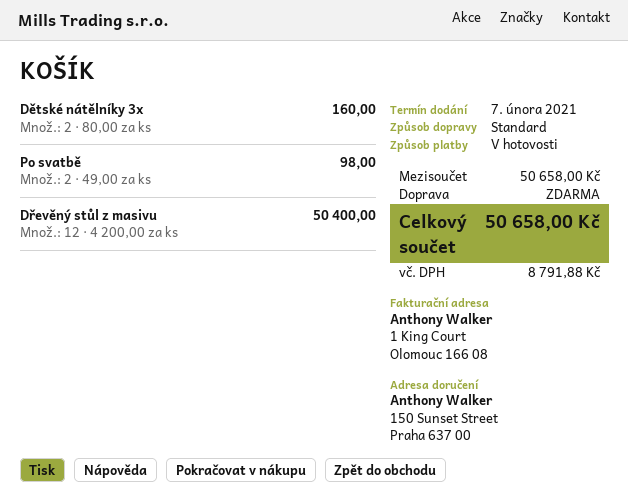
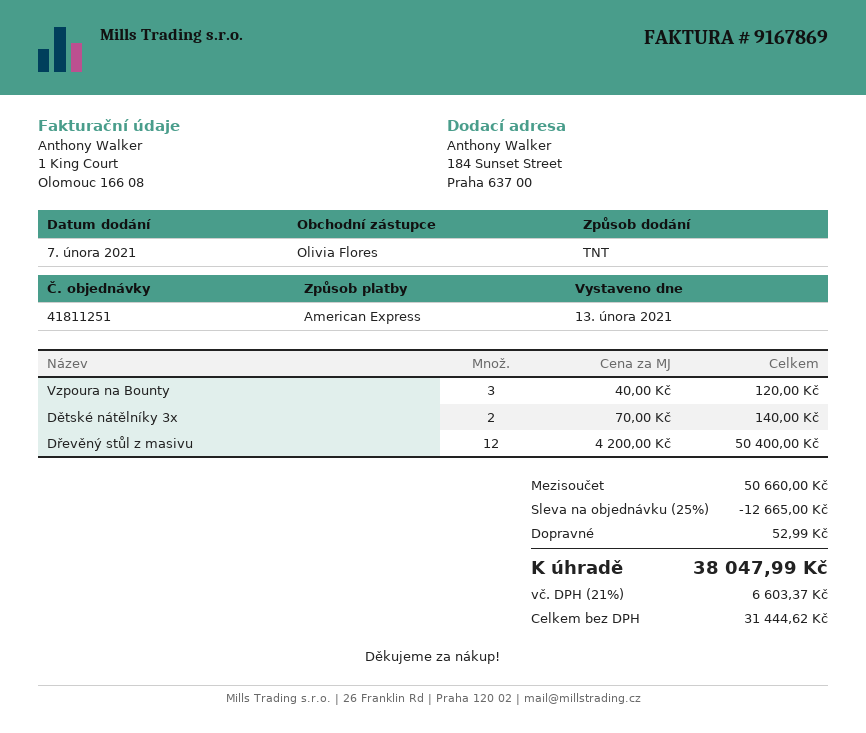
payment method: cash -> American Express
shipping method: standard -> TNT
ship to: 150 Sunset Street, Praha 637 00 -> 184 Sunset Street, Praha 637 00
Dětské nátělníky 3x: 2 x 80.00 = 160.00 -> 2 x 70.00 = 140.00
Po svatbě: 2 x 49.00 = 98.00 -> none
Vzpoura na Bounty: none -> 3 x 40.00 = 120.00
subtotal: 50658.00 -> 50660.00
discount: none -> 25% = 12665.00
shipping: 0.00 -> 52.99
tax: 8791.88 -> 6603.37
total: 50658.00 -> 38047.99

